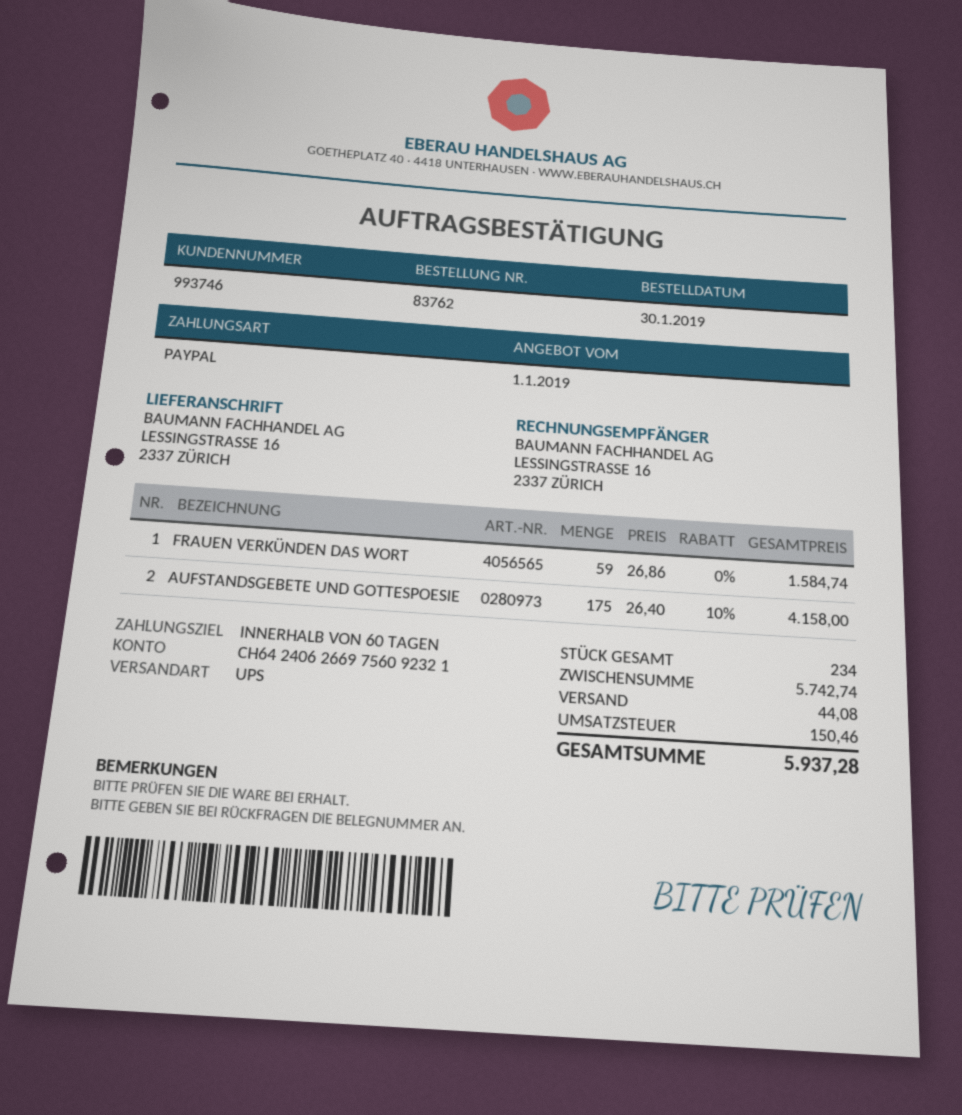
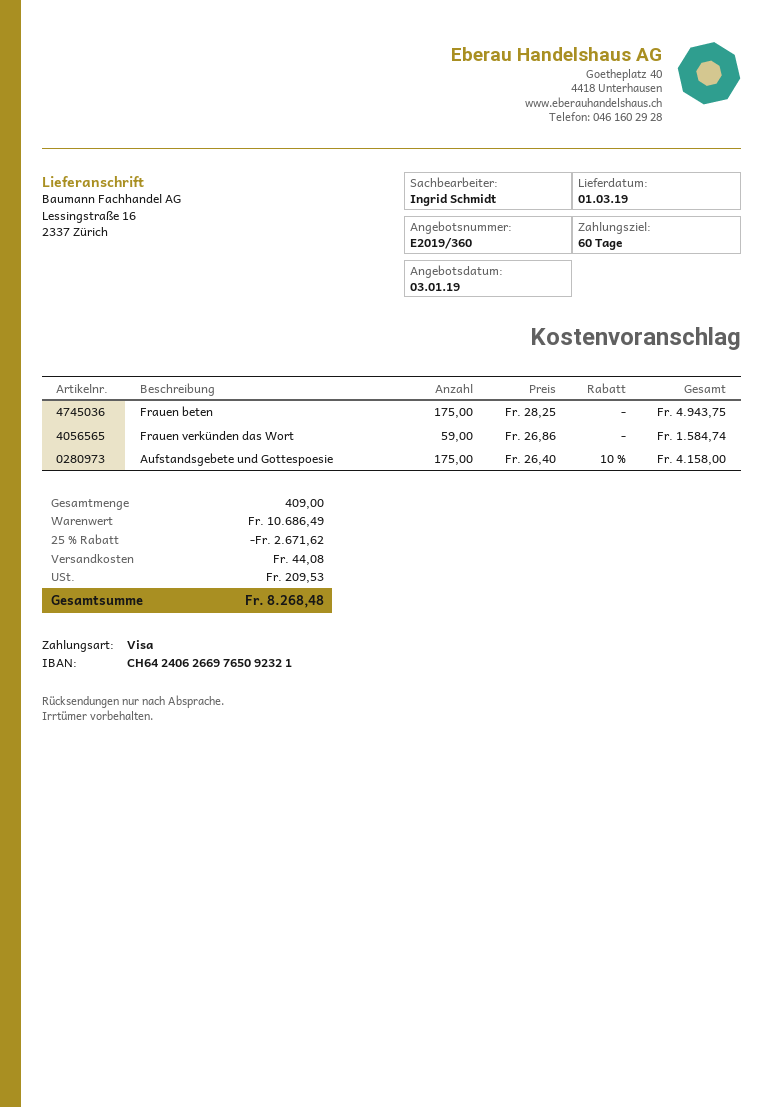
quote date: 2019-01-01 -> 2019-01-03
payment method: PayPal -> Visa
bank account: CH6424062669756092321 -> CH6424062669765092321
Frauen beten: none -> 175 x 28.25 = 4943.75
total quantity: 234 -> 409
subtotal: 5742.74 -> 10686.49
discount: none -> 25% = 2671.62
tax: 150.46 -> 209.53
total: 5937.28 -> 8268.48

